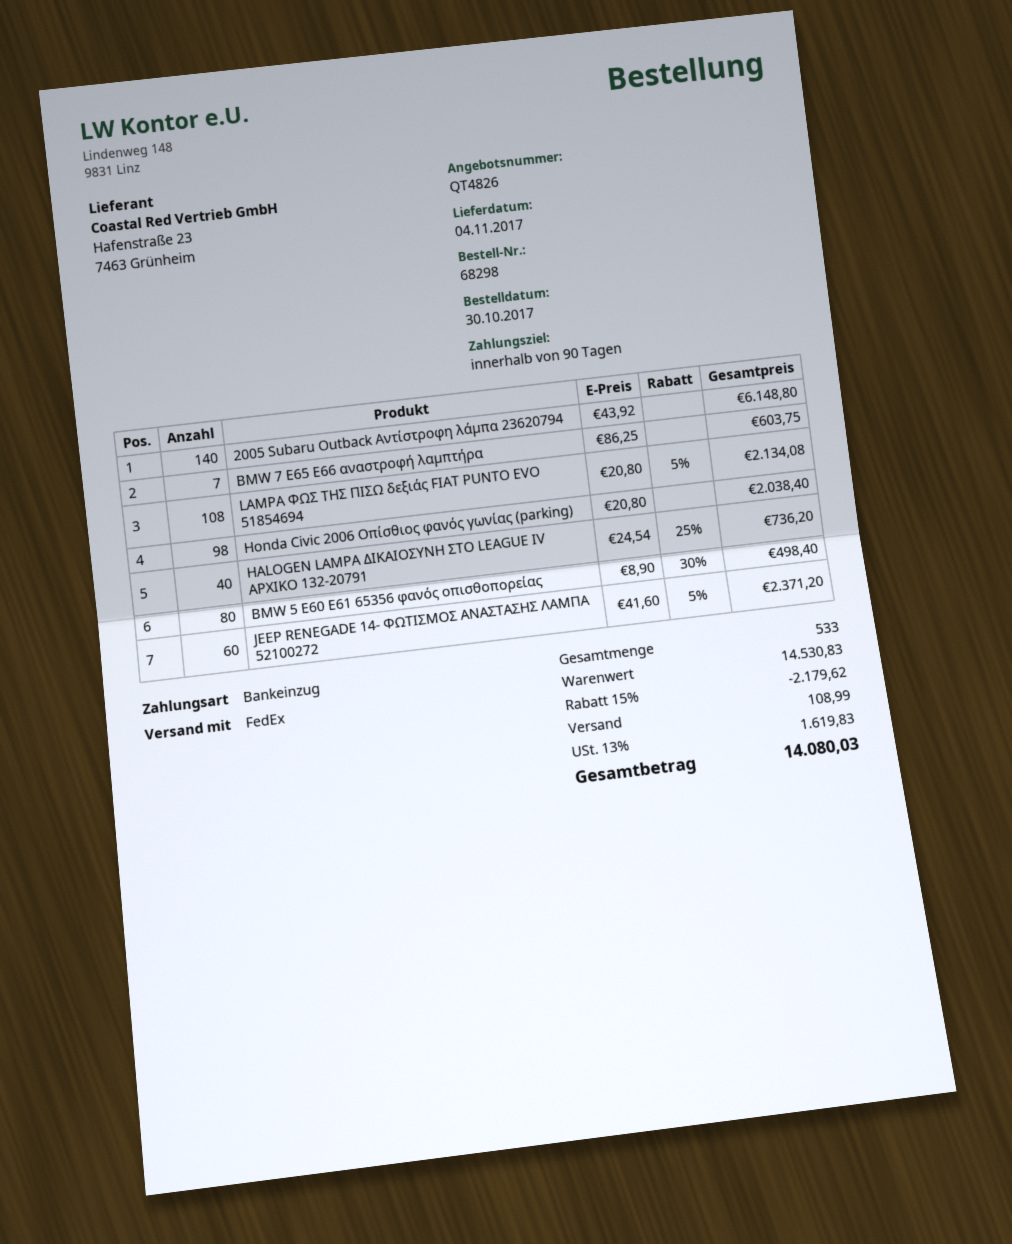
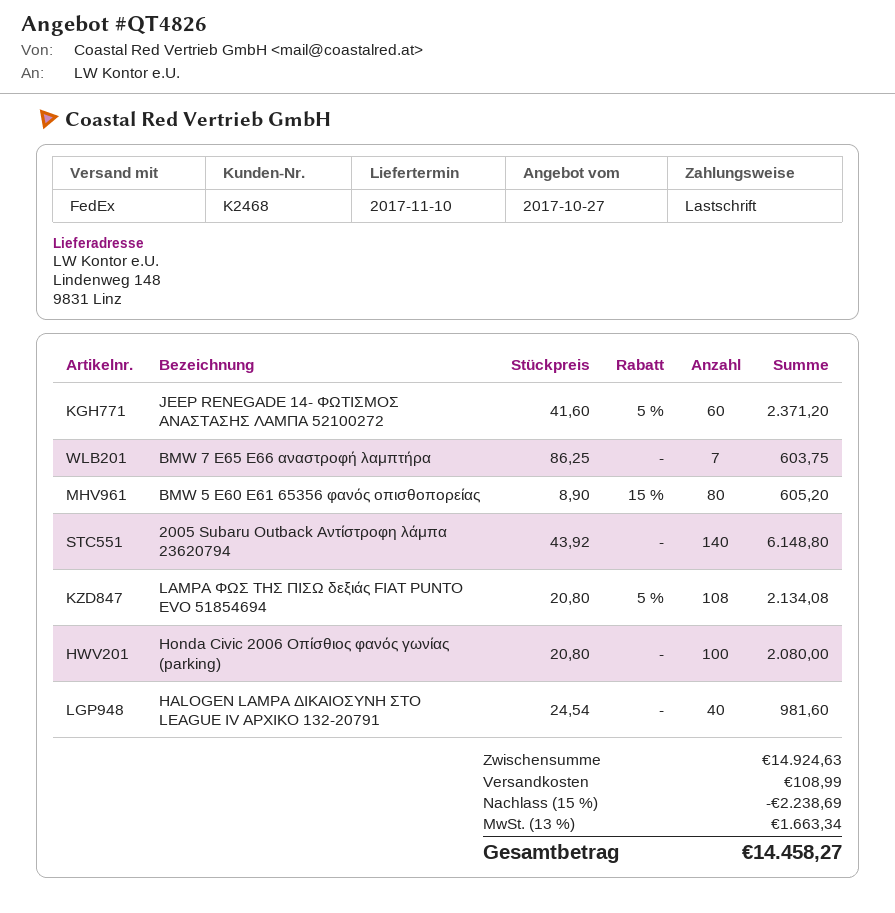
delivery date: 2017-11-04 -> 2017-11-10
Honda Civic 2006 Οπίσθιος φανός γωνίας (parking): 98 x 20.80 = 2038.40 -> 100 x 20.80 = 2080.00
HALOGEN LAMPA ΔΙΚΑΙΟΣΥΝΗ ΣΤΟ LEAGUE IV ΑΡΧΙΚΟ 132-20791: 40 x 24.54 - 25% = 736.20 -> 40 x 24.54 = 981.60
BMW 5 E60 E61 65356 φανός οπισθοπορείας: 80 x 8.90 - 30% = 498.40 -> 80 x 8.90 - 15% = 605.20
subtotal: 14530.83 -> 14924.63
discount: 15% = 2179.62 -> 15% = 2238.69
tax: 13% = 1619.83 -> 13% = 1663.34
total: 14080.03 -> 14458.27

